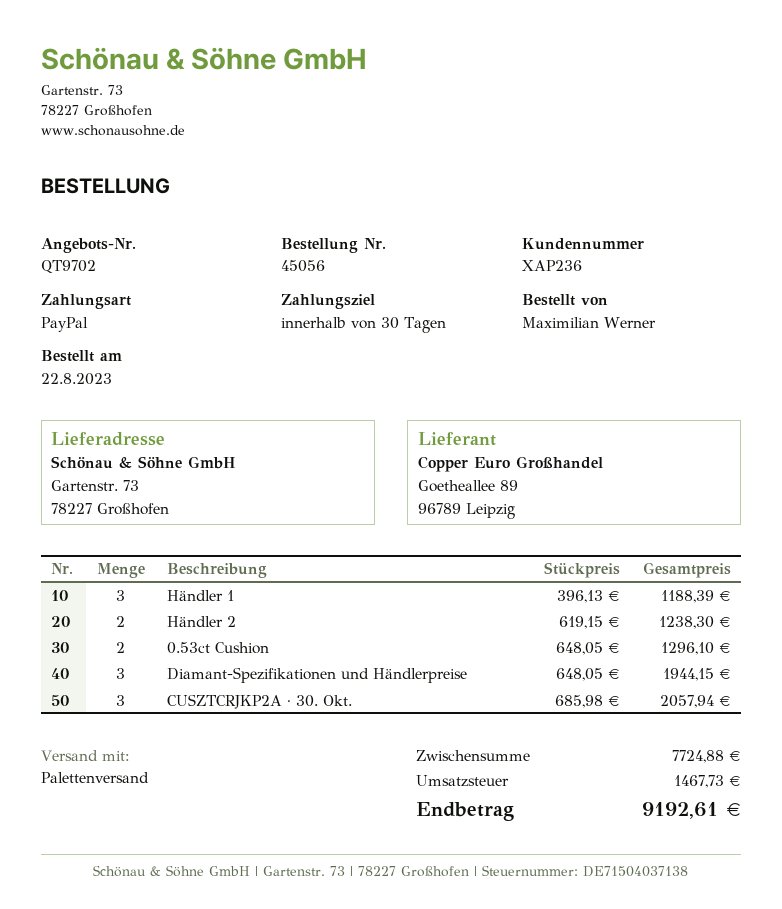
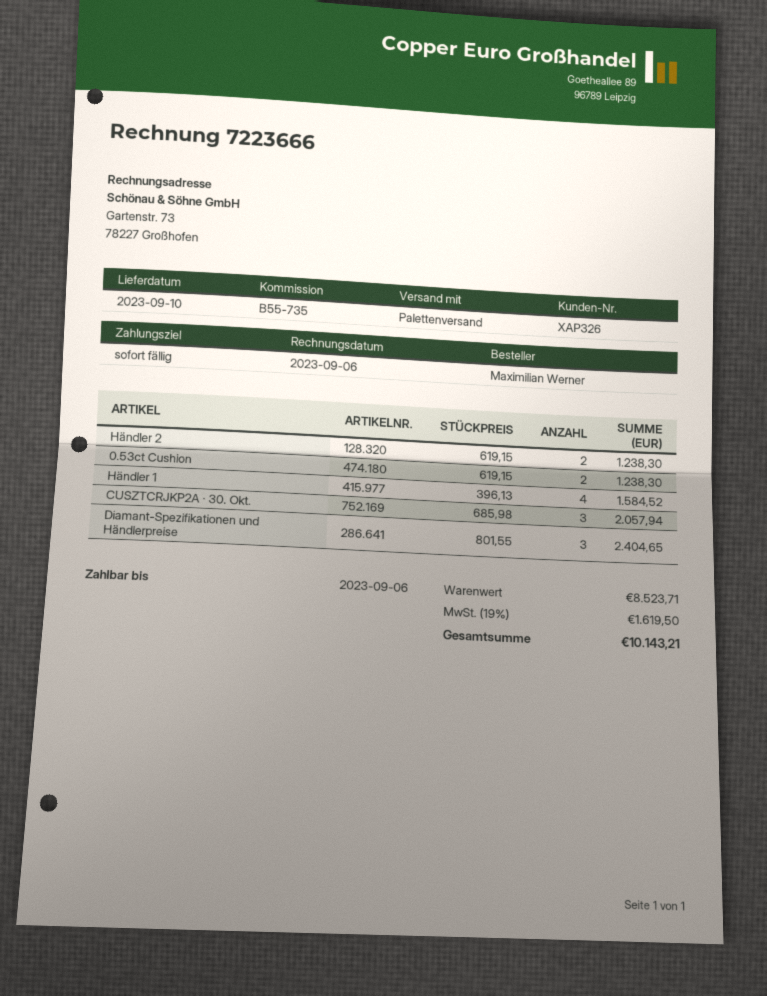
payment terms: 30 days -> on receipt
customer number: XAP236 -> XAP326
Händler 1: 3 x 396.13 = 1188.39 -> 4 x 396.13 = 1584.52
0.53ct Cushion: 2 x 648.05 = 1296.10 -> 2 x 619.15 = 1238.30
Diamant-Spezifikationen und Händlerpreise: 3 x 648.05 = 1944.15 -> 3 x 801.55 = 2404.65
subtotal: 7724.88 -> 8523.71
tax: 1467.73 -> 1619.50
total: 9192.61 -> 10143.21

